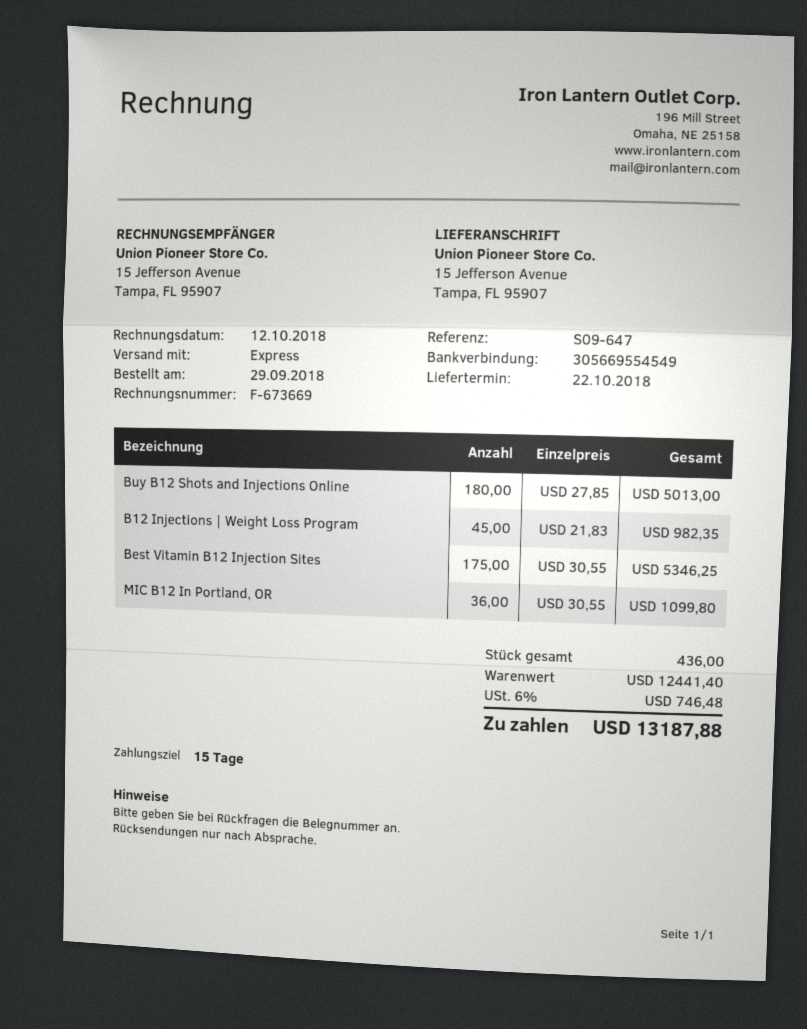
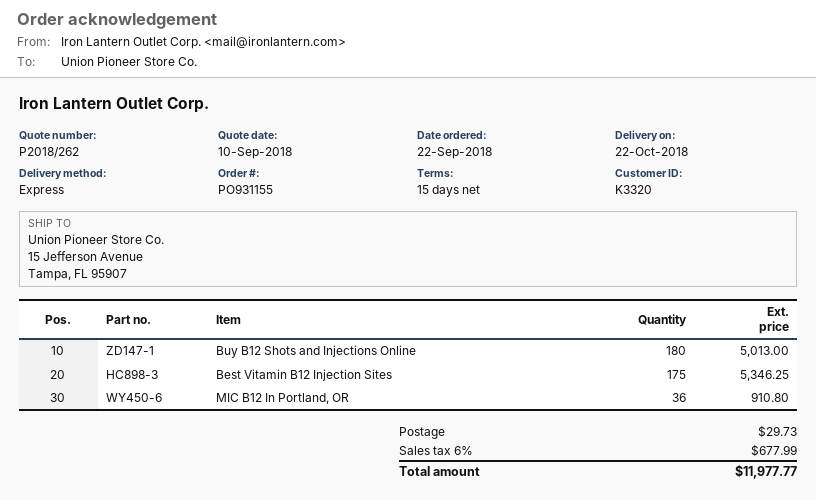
order date: 2018-09-29 -> 2018-09-22
B12 Injections | Weight Loss Program: 45 for 982.35 -> none
MIC B12 In Portland, OR: 36 for 1099.80 -> 36 for 910.80
shipping: none -> 29.73
tax: 6% = 746.48 -> 6% = 677.99
total: 13187.88 -> 11977.77

